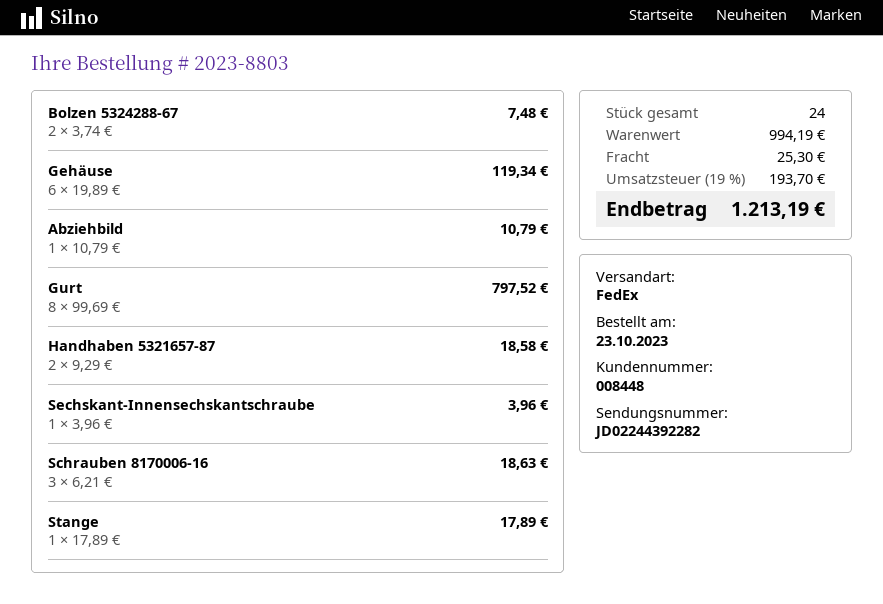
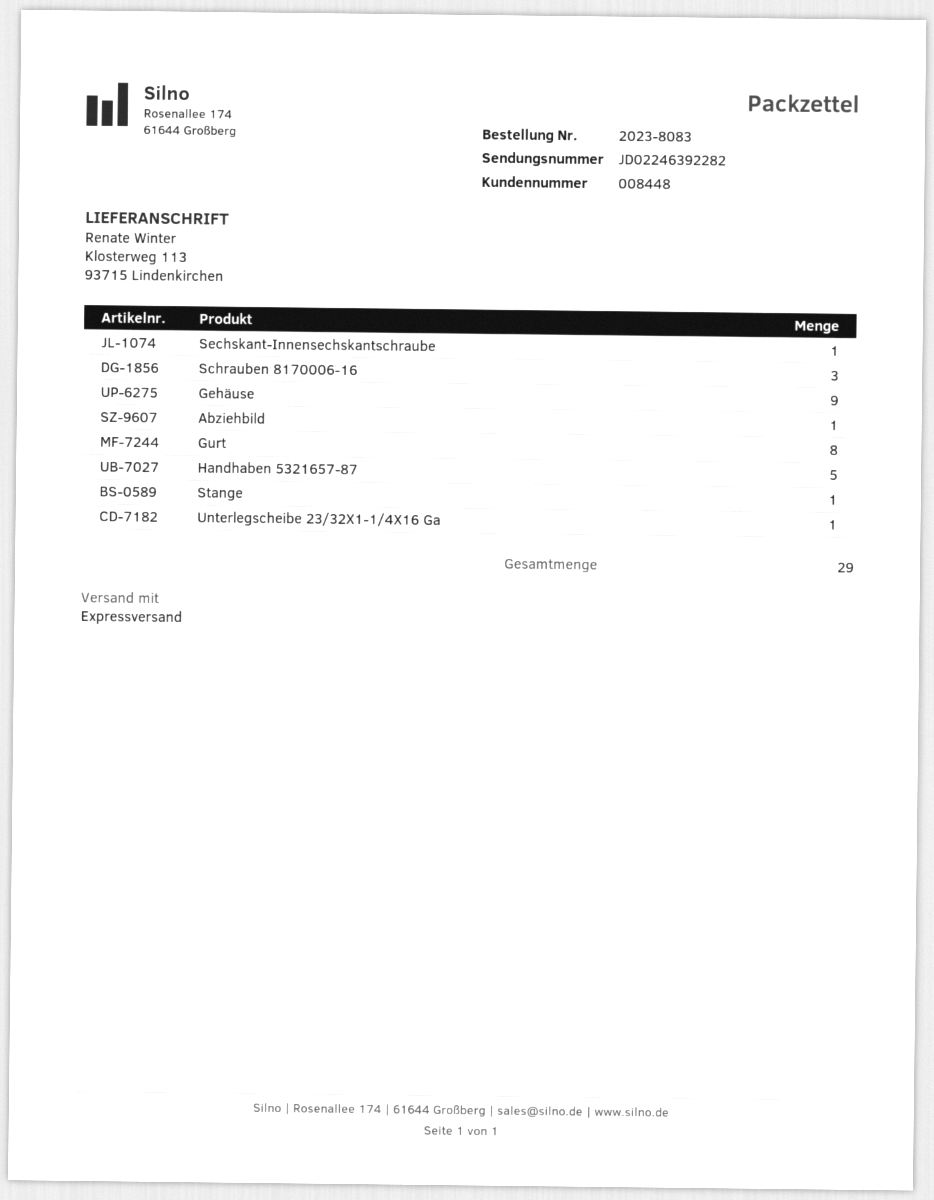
order number: 2023-8803 -> 2023-8083
shipping method: FedEx -> express
tracking number: JD02244392282 -> JD02246392282
Bolzen 5324288-67: 2 -> none
Gehäuse: 6 -> 9
Handhaben 5321657-87: 2 -> 5
Unterlegscheibe 23/32X1-1/4X16 Ga: none -> 1
total quantity: 24 -> 29

